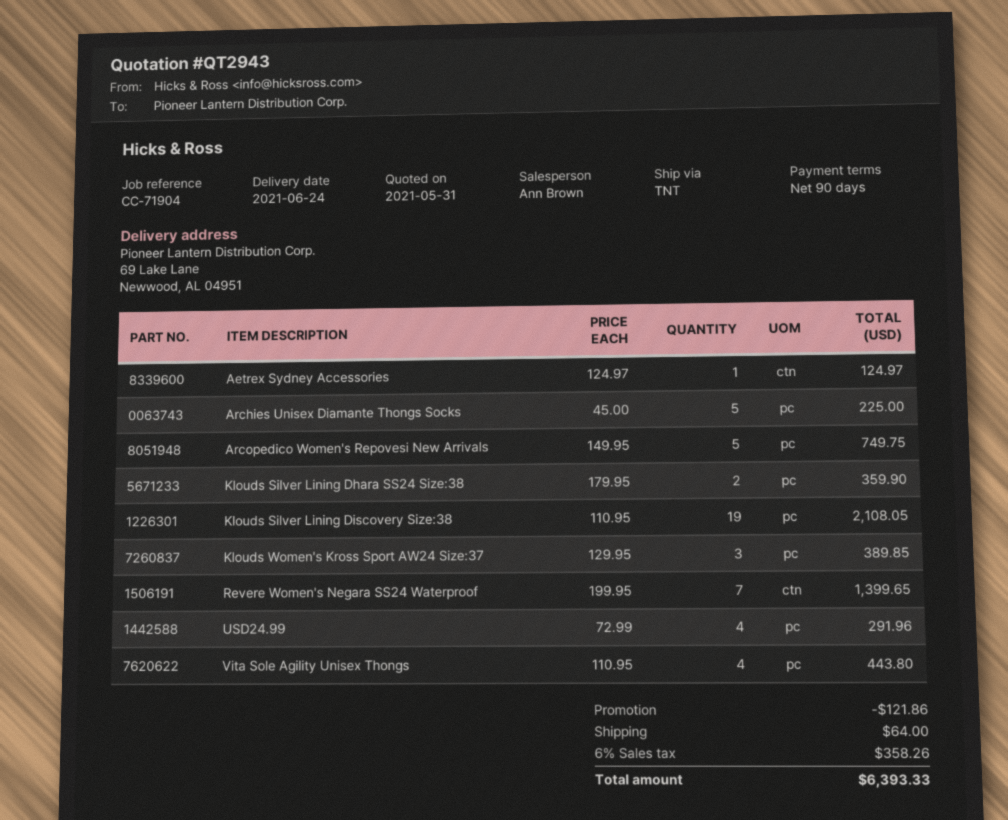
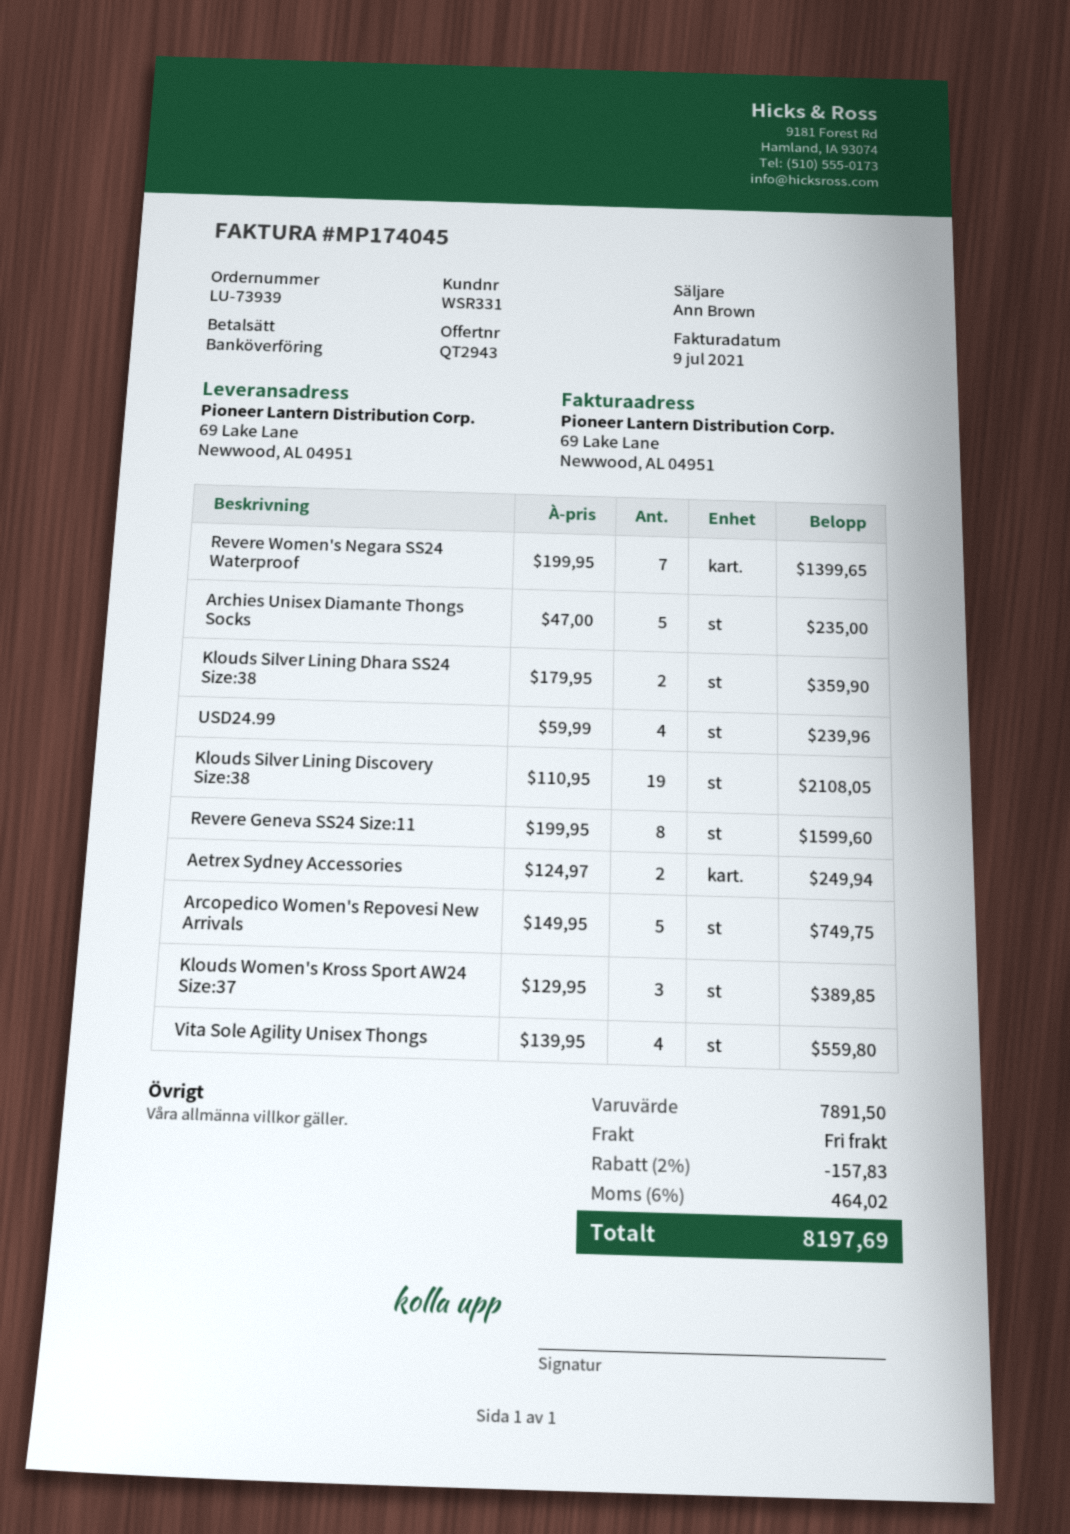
Aetrex Sydney Accessories: 1 x 124.97 = 124.97 -> 2 x 124.97 = 249.94
Archies Unisex Diamante Thongs Socks: 5 x 45.00 = 225.00 -> 5 x 47.00 = 235.00
USD24.99: 4 x 72.99 = 291.96 -> 4 x 59.99 = 239.96
Vita Sole Agility Unisex Thongs: 4 x 110.95 = 443.80 -> 4 x 139.95 = 559.80
Revere Geneva SS24 Size:11: none -> 8 x 199.95 = 1599.60
discount: 121.86 -> 157.83
shipping: 64.00 -> 0.00
tax: 6% = 358.26 -> 6% = 464.02
total: 6393.33 -> 8197.69

